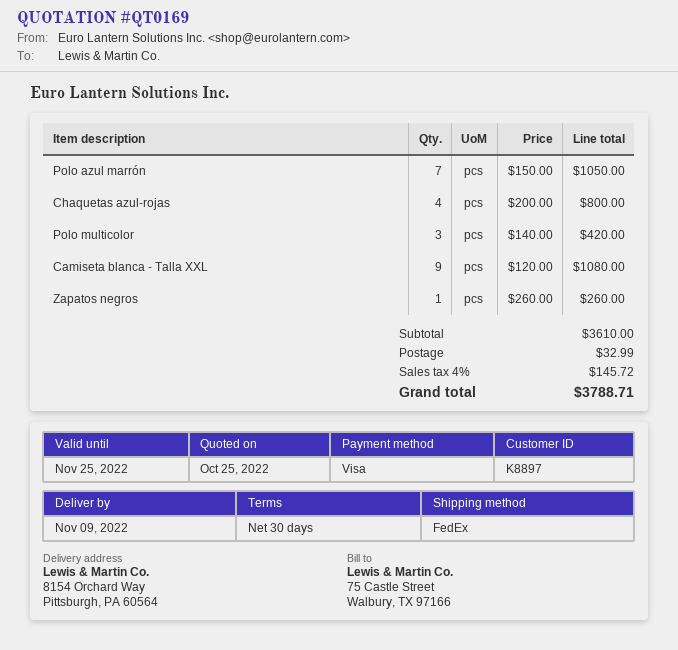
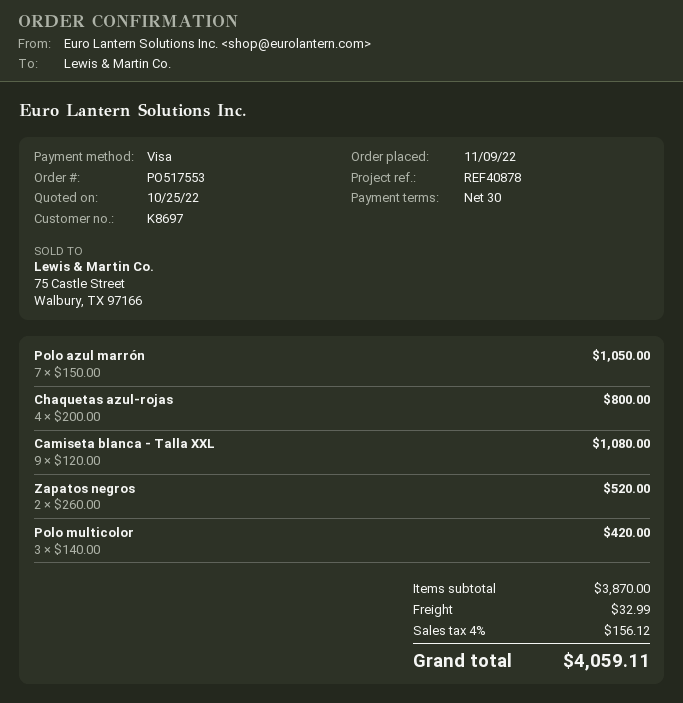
customer number: K8897 -> K8697
Zapatos negros: 1 x 260.00 = 260.00 -> 2 x 260.00 = 520.00
subtotal: 3610.00 -> 3870.00
tax: 4% = 145.72 -> 4% = 156.12
total: 3788.71 -> 4059.11

